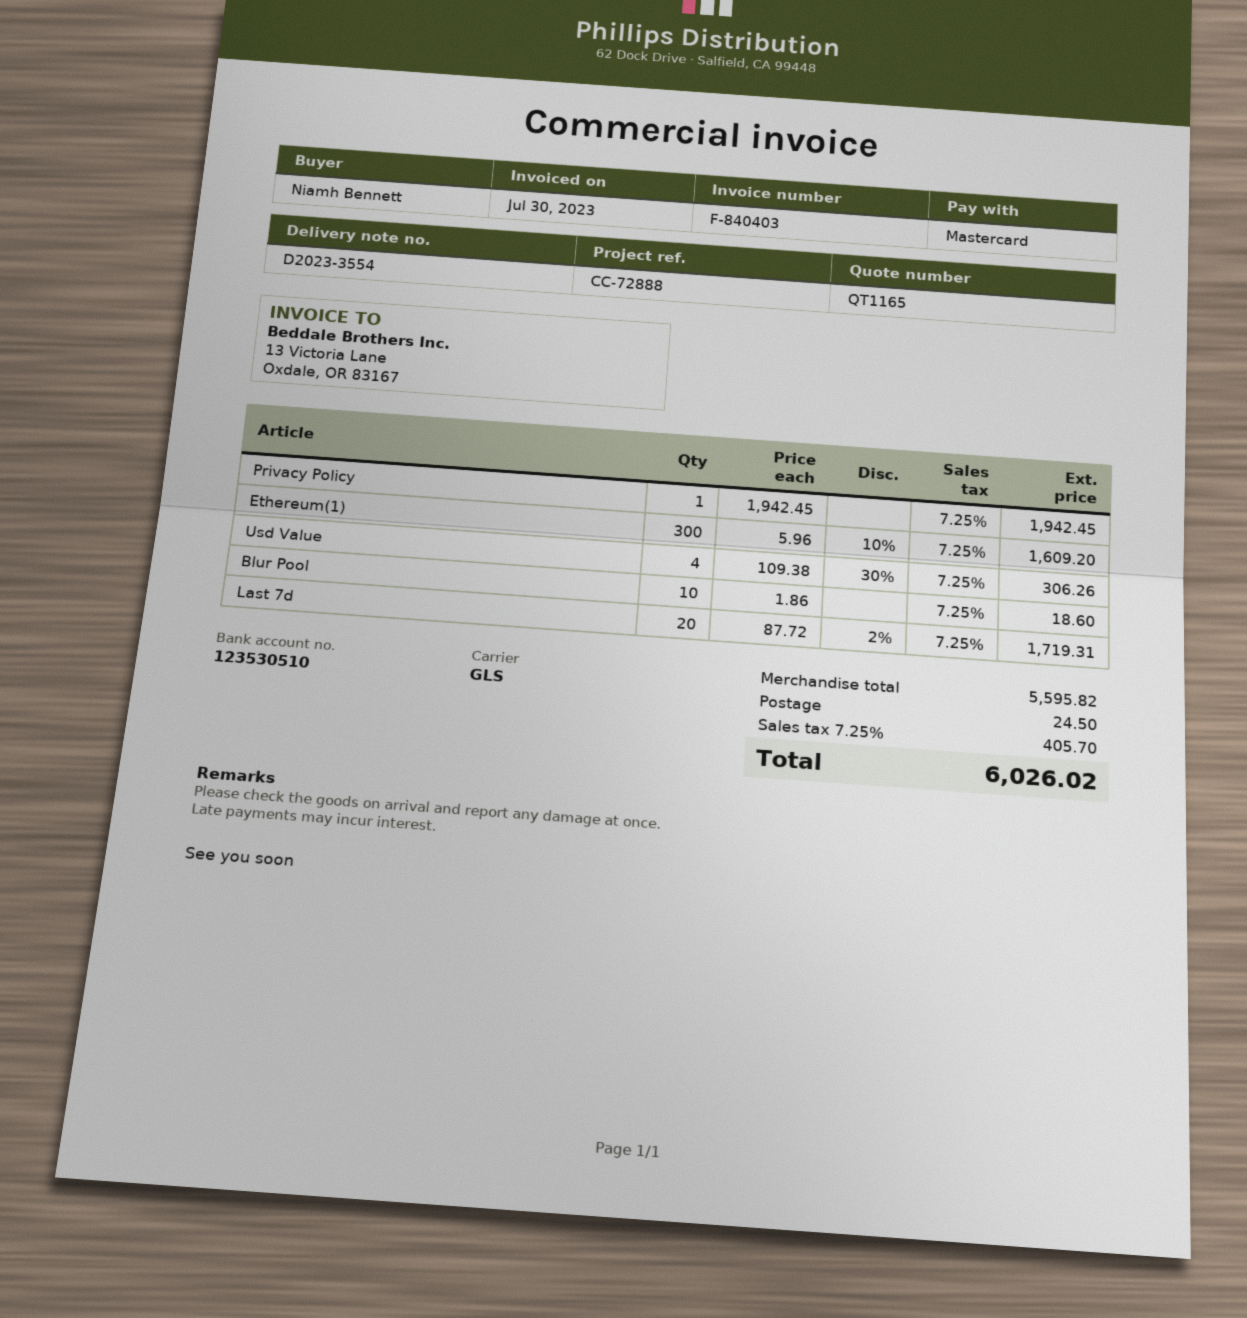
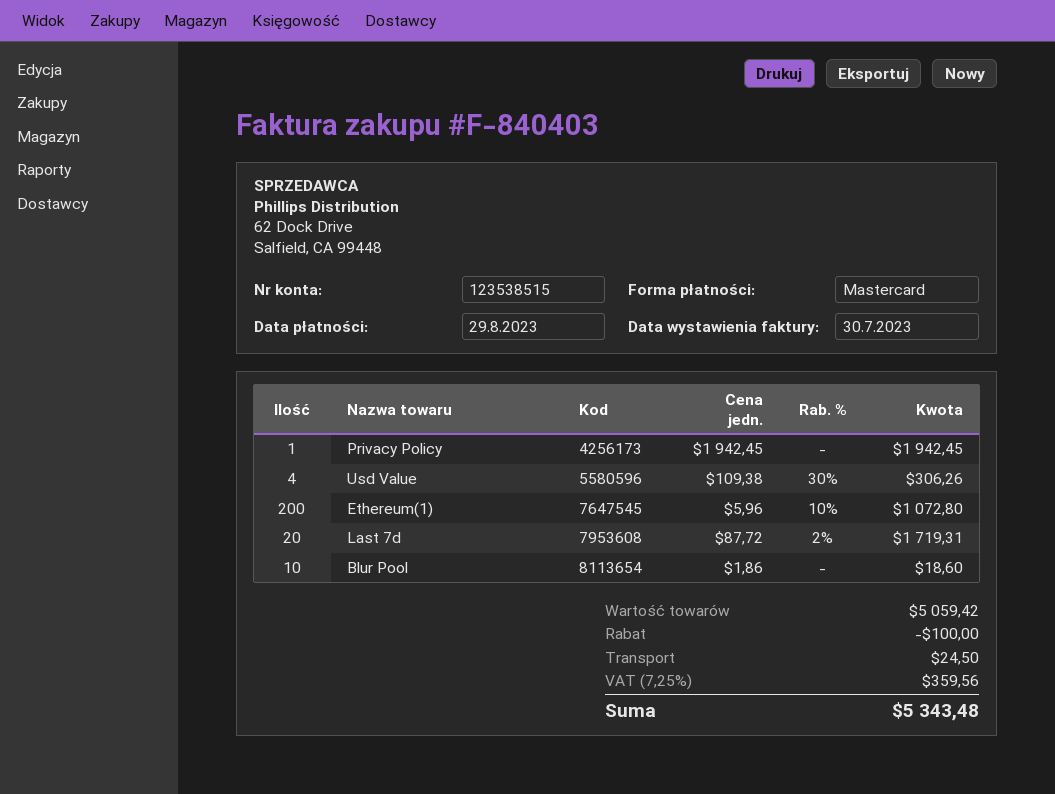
bank account: 123530510 -> 123538515
Ethereum(1): 300 x 5.96 - 10% = 1609.20 -> 200 x 5.96 - 10% = 1072.80
subtotal: 5595.82 -> 5059.42
discount: none -> 100.00
tax: 7.25% = 405.70 -> 7.25% = 359.56
total: 6026.02 -> 5343.48

